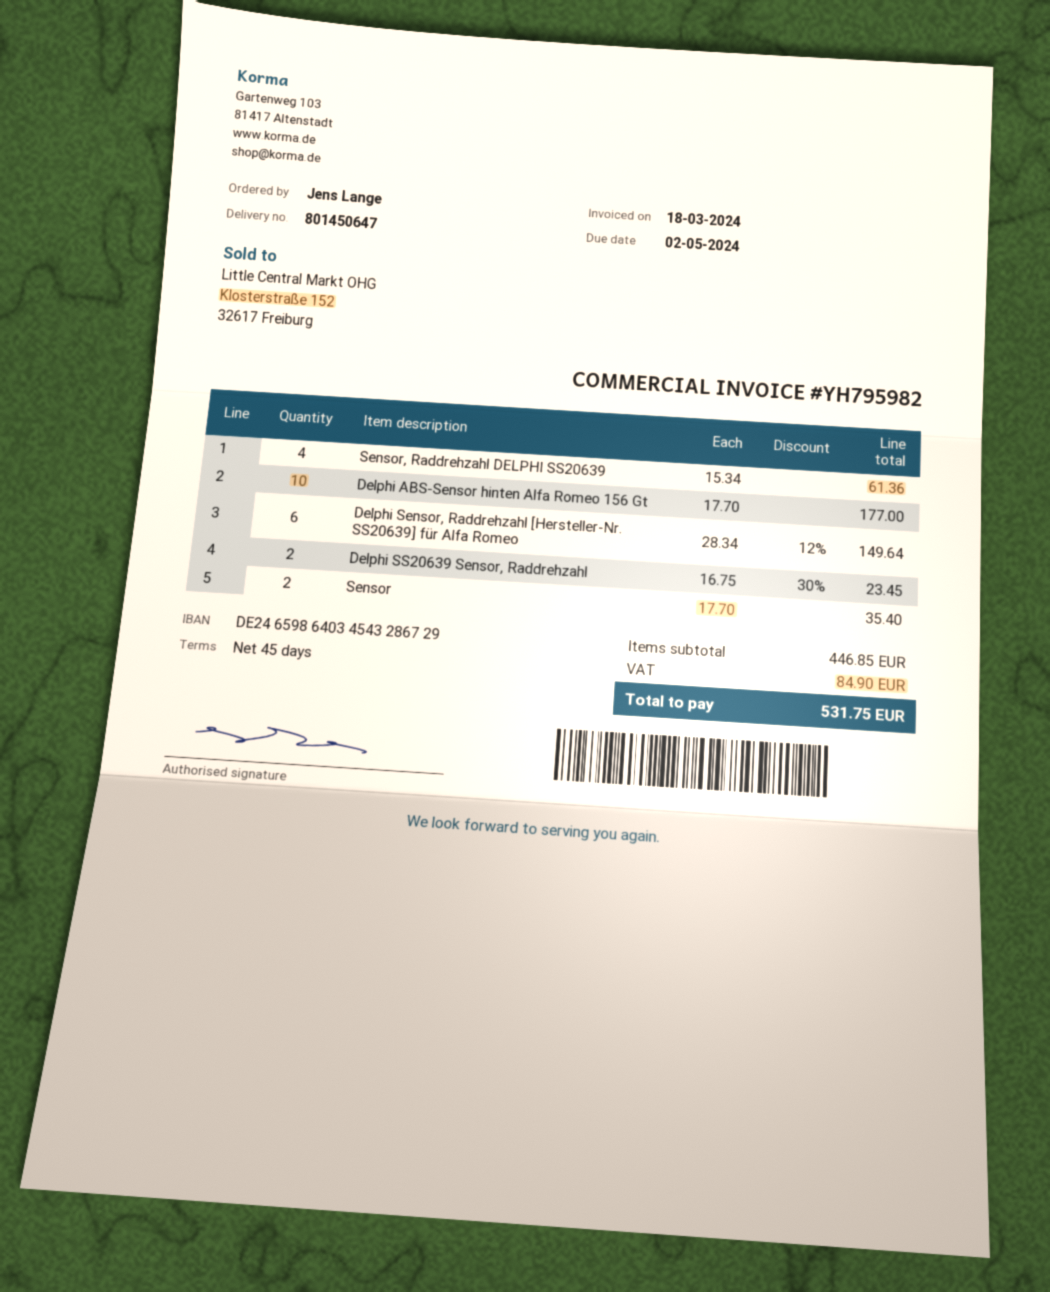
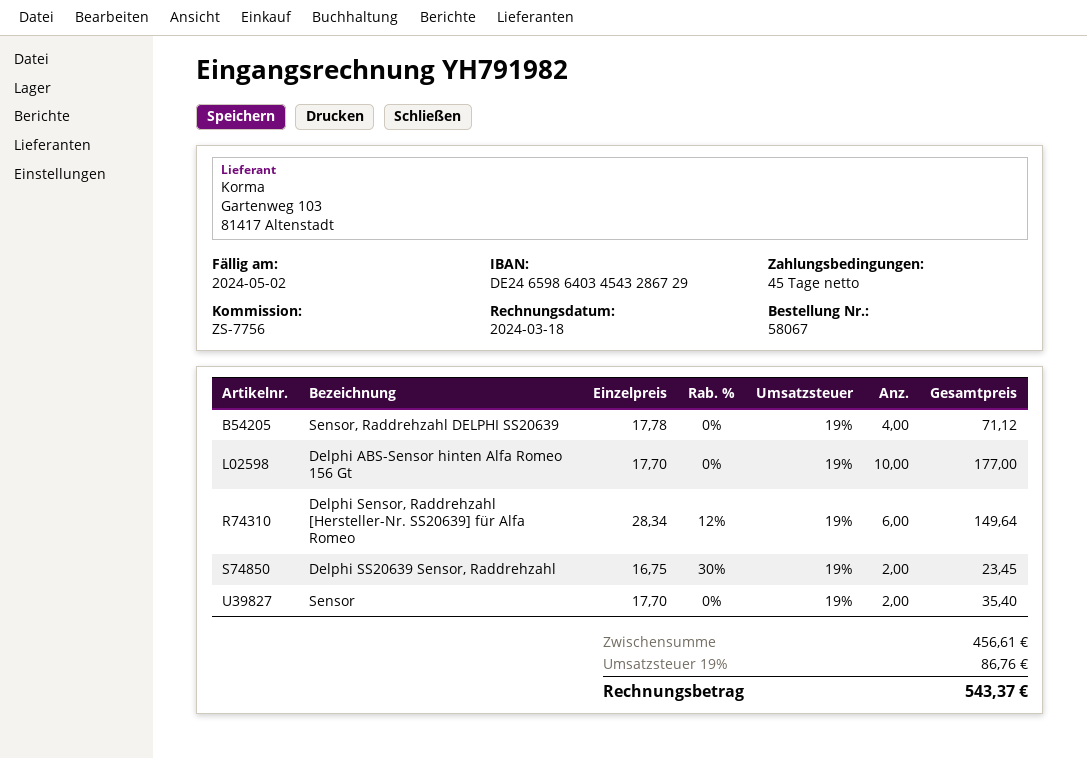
invoice number: YH795982 -> YH791982
Sensor, Raddrehzahl DELPHI SS20639: 4 x 15.34 = 61.36 -> 4 x 17.78 = 71.12
subtotal: 446.85 -> 456.61
tax: 84.90 -> 86.76
total: 531.75 -> 543.37

